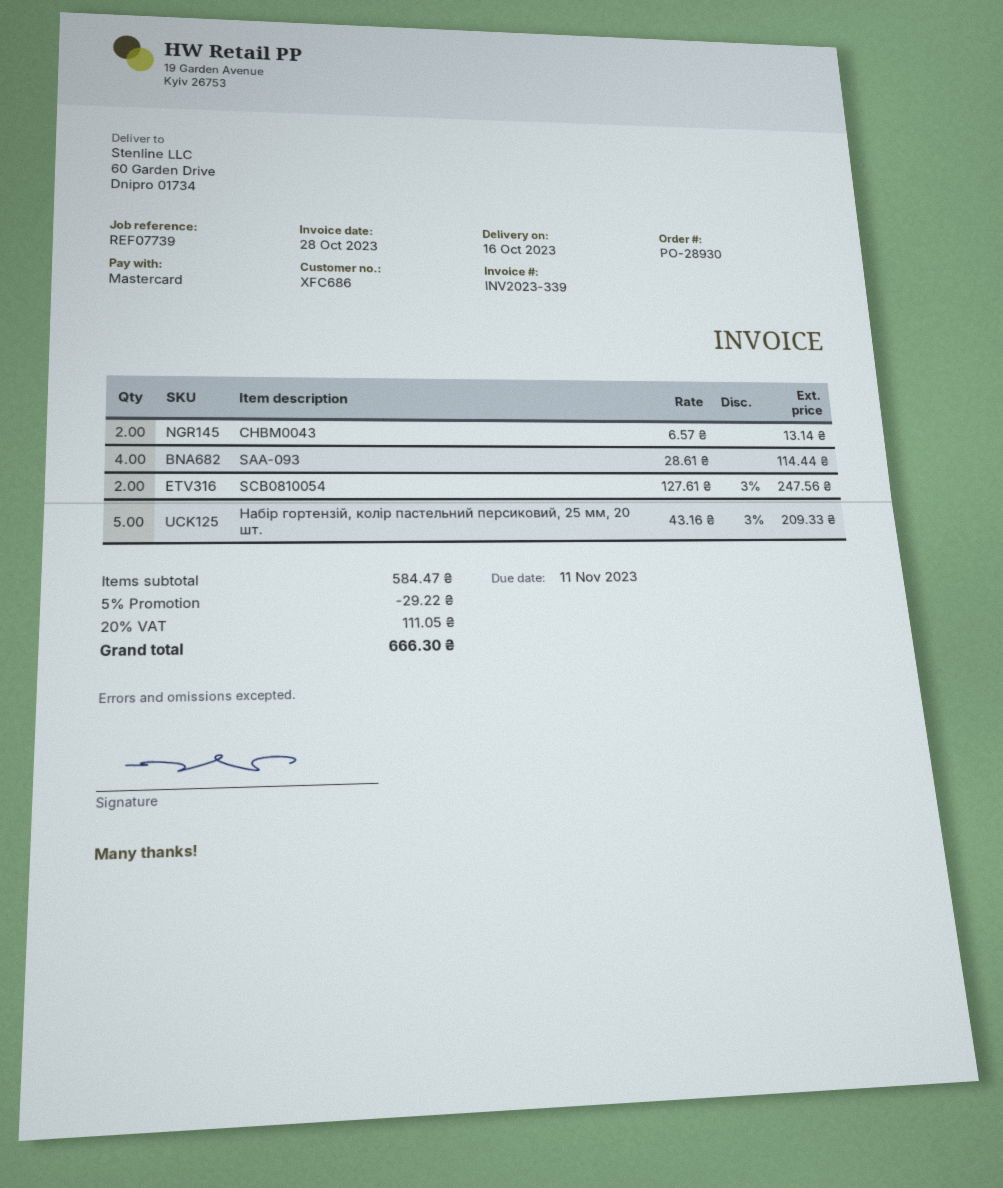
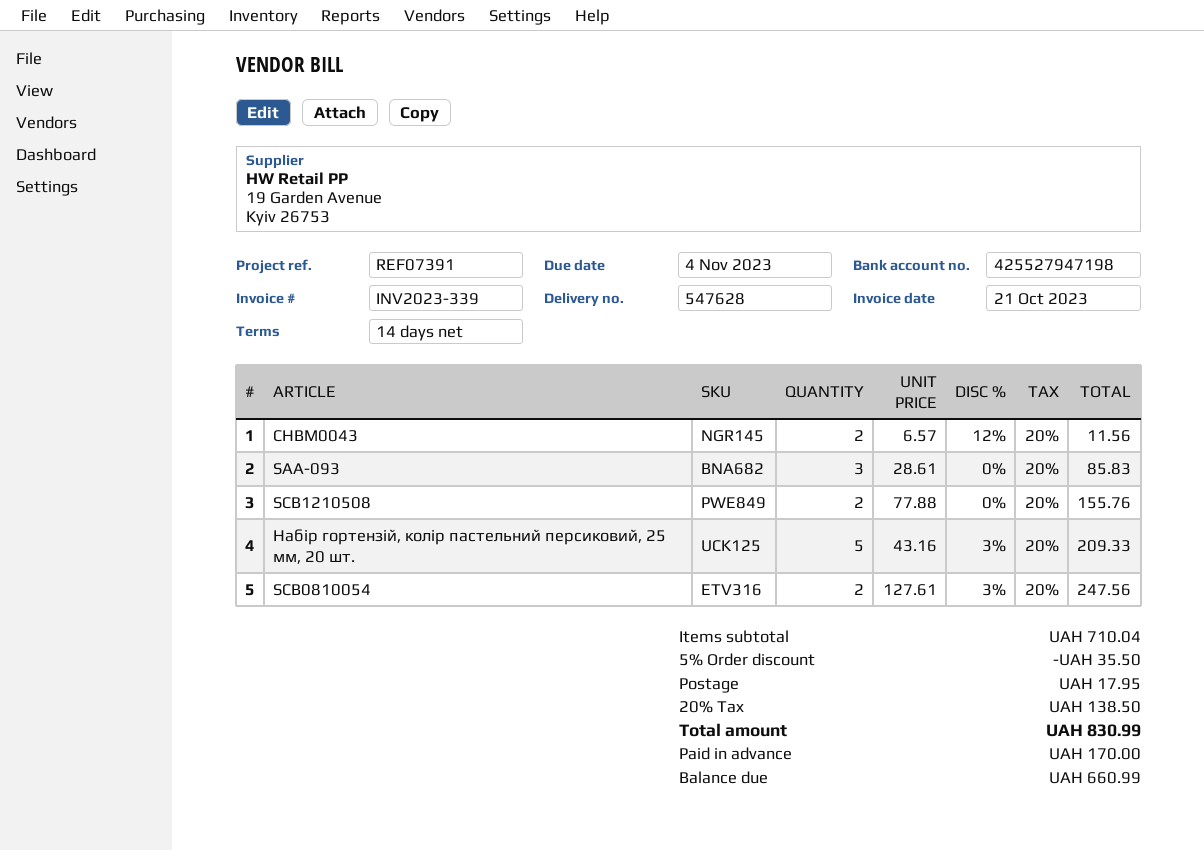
invoice date: 2023-10-28 -> 2023-10-21
due date: 2023-11-11 -> 2023-11-04
reference: REF07739 -> REF07391
CHBM0043: 2 x 6.57 = 13.14 -> 2 x 6.57 - 12% = 11.56
SAA-093: 4 x 28.61 = 114.44 -> 3 x 28.61 = 85.83
SCB1210508: none -> 2 x 77.88 = 155.76
subtotal: 584.47 -> 710.04
discount: 5% = 29.22 -> 5% = 35.50
shipping: none -> 17.95
tax: 20% = 111.05 -> 20% = 138.50
total: 666.30 -> 830.99

